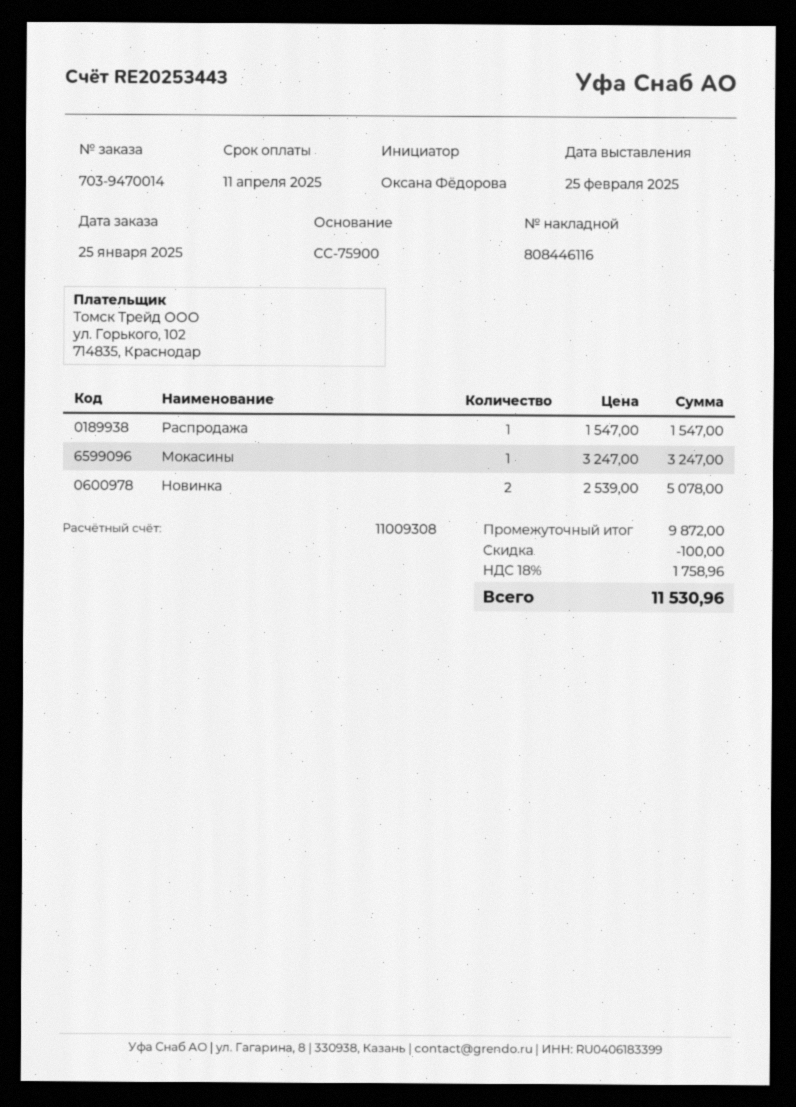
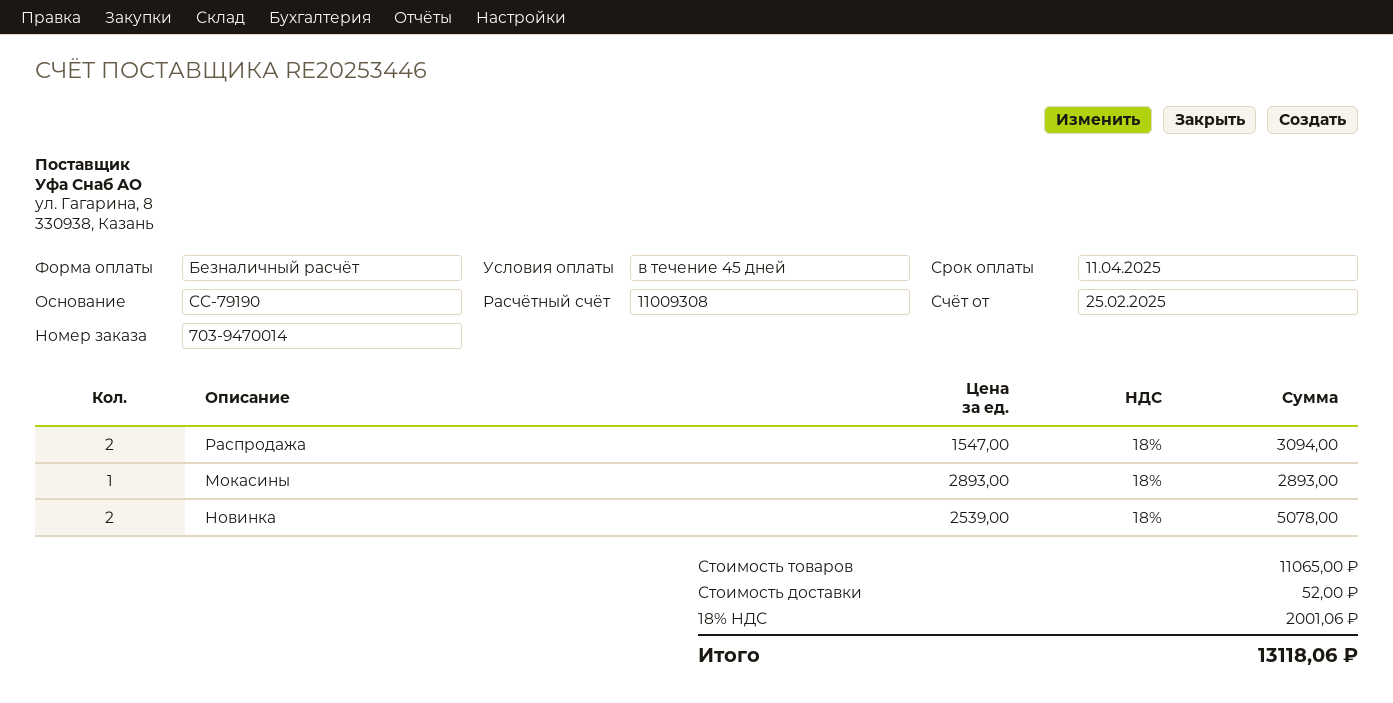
invoice number: RE20253443 -> RE20253446
reference: CC-75900 -> CC-79190
Распродажа: 1 x 1547.00 = 1547.00 -> 2 x 1547.00 = 3094.00
Мокасины: 1 x 3247.00 = 3247.00 -> 1 x 2893.00 = 2893.00
subtotal: 9872.00 -> 11065.00
discount: 100.00 -> none
shipping: none -> 52.00
tax: 18% = 1758.96 -> 18% = 2001.06
total: 11530.96 -> 13118.06

